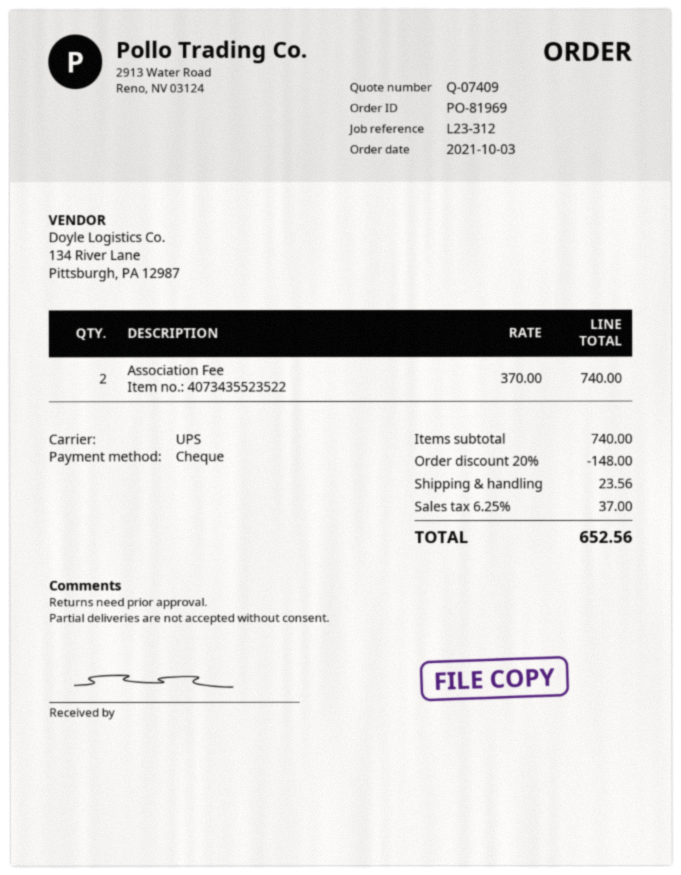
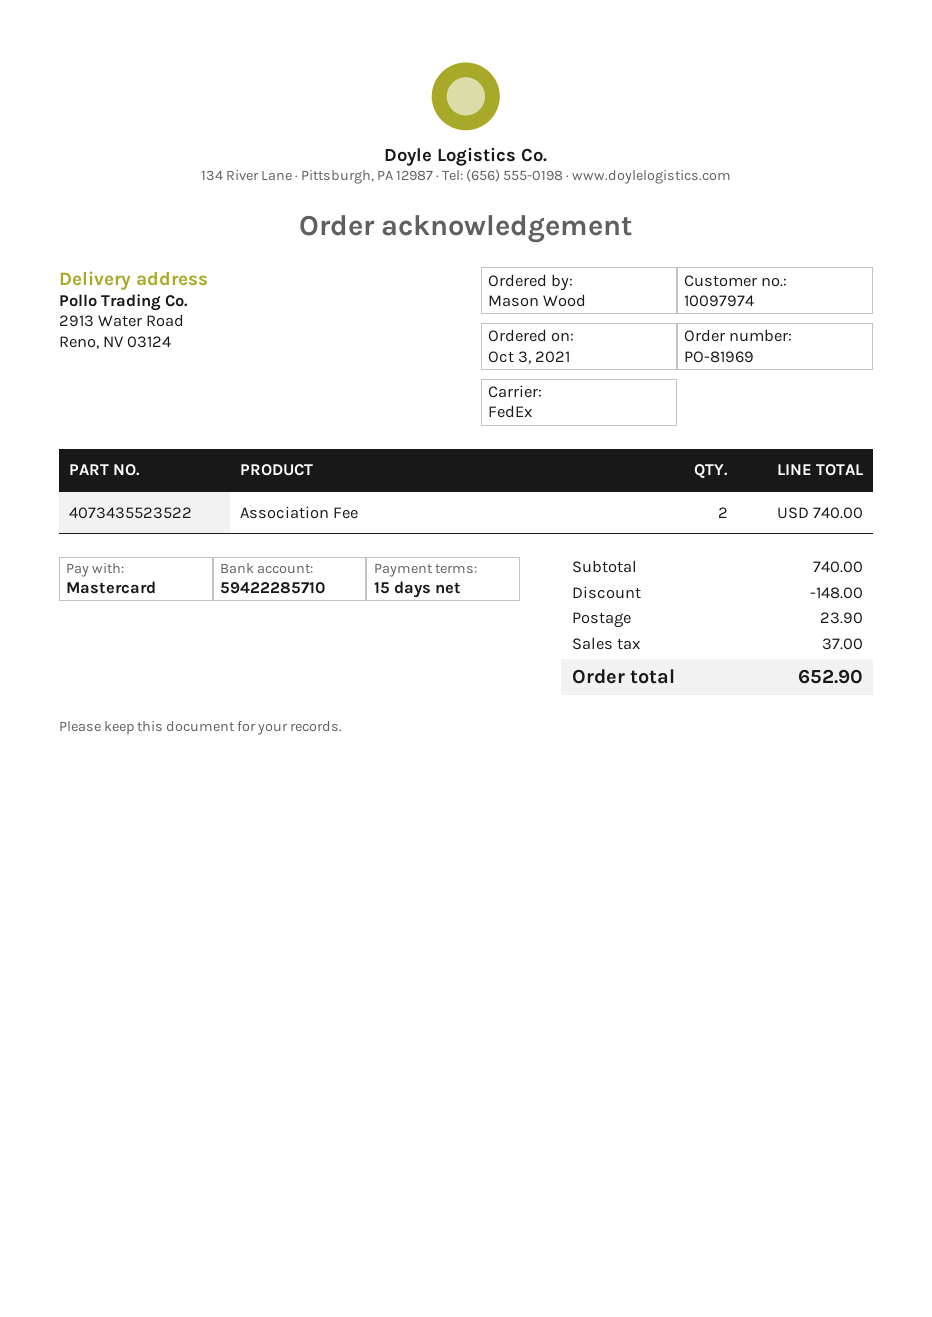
payment method: cheque -> Mastercard
shipping method: UPS -> FedEx
shipping: 23.56 -> 23.90
total: 652.56 -> 652.90

